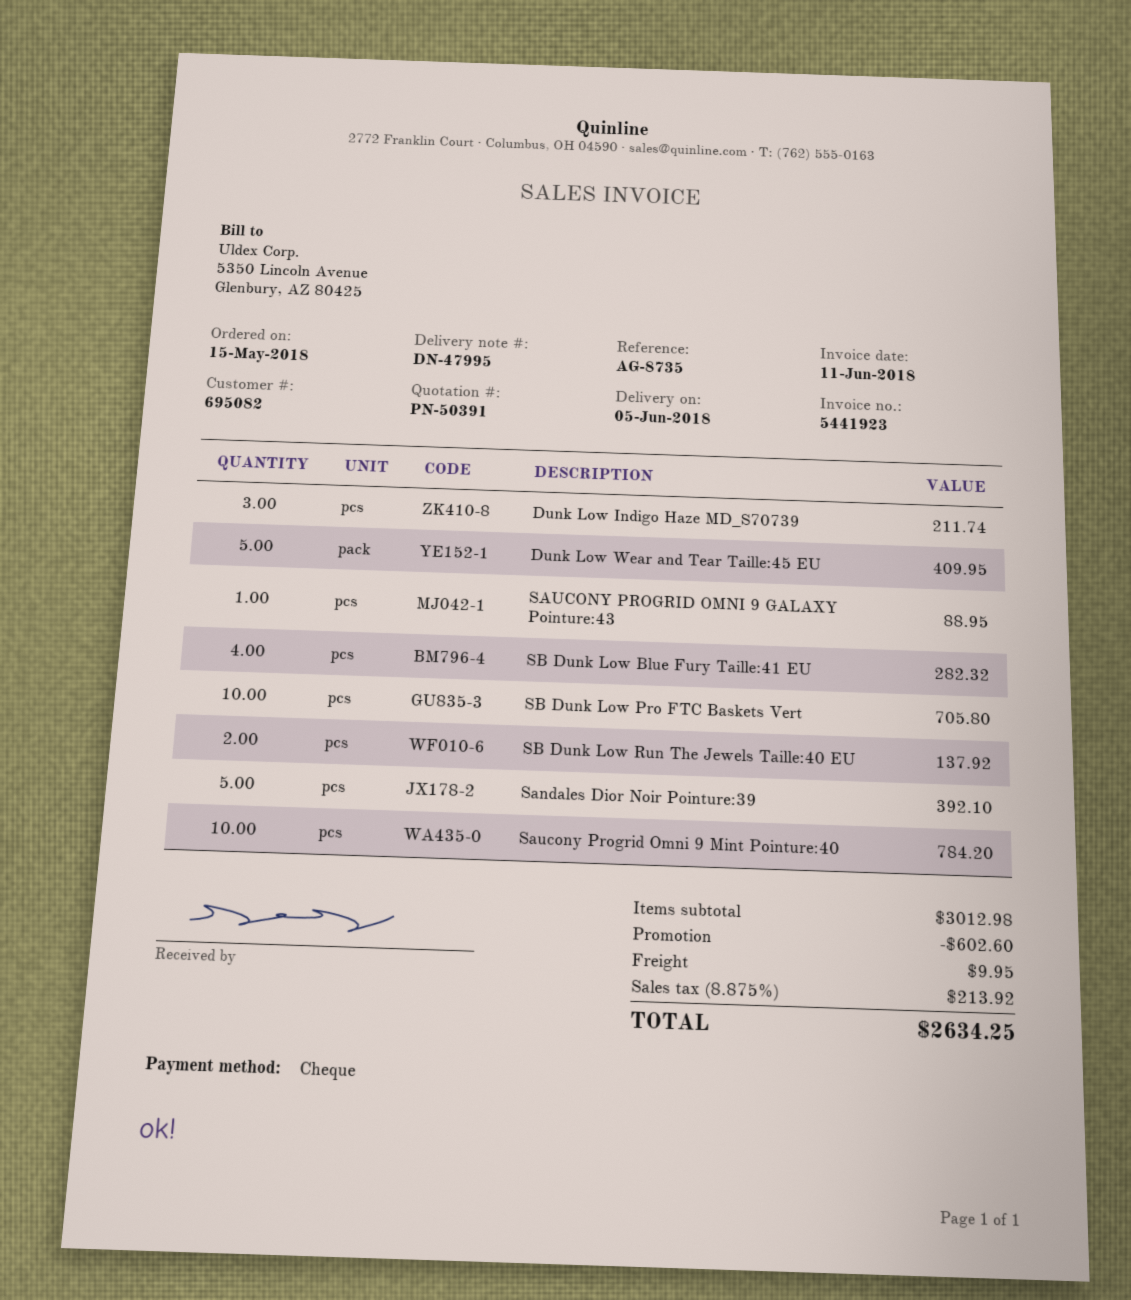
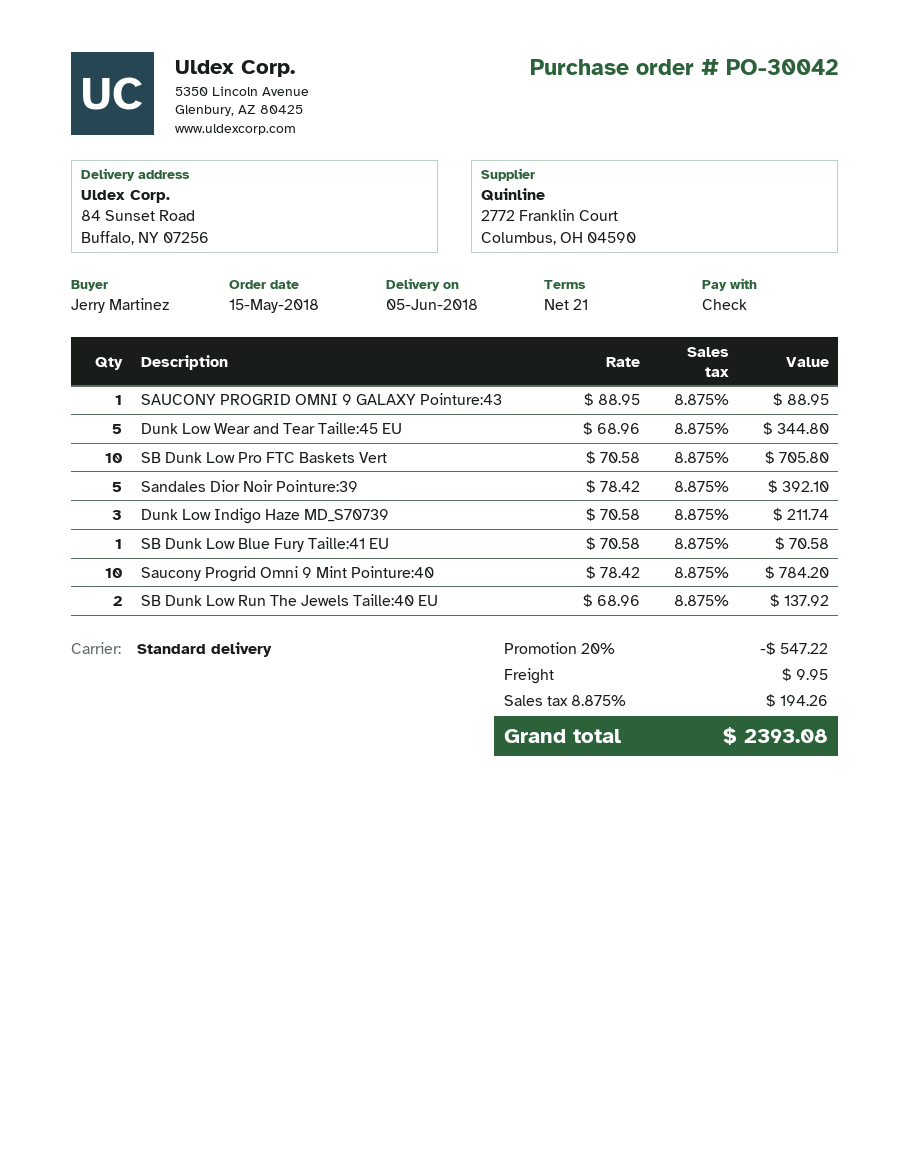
Dunk Low Wear and Tear Taille:45 EU: 5 for 409.95 -> 5 for 344.80
SB Dunk Low Blue Fury Taille:41 EU: 4 for 282.32 -> 1 for 70.58
discount: 602.60 -> 547.22
tax: 8.875% = 213.92 -> 8.875% = 194.26
total: 2634.25 -> 2393.08

